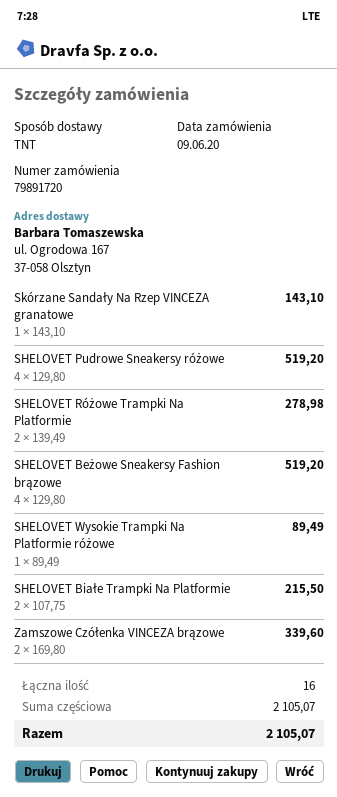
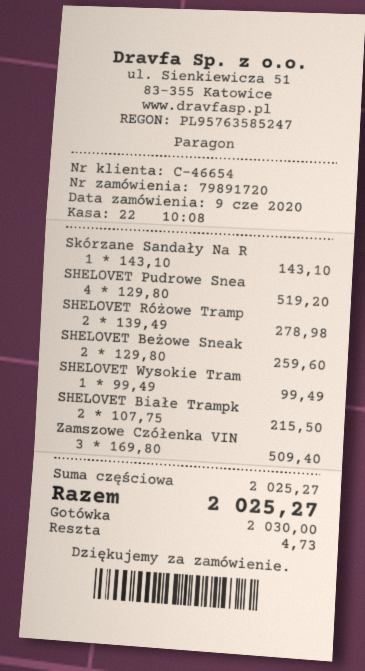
SHELOVET Beżowe Sneakersy Fashion brązowe: 4 x 129.80 = 519.20 -> 2 x 129.80 = 259.60
SHELOVET Wysokie Trampki Na Platformie różowe: 1 x 89.49 = 89.49 -> 1 x 99.49 = 99.49
Zamszowe Czółenka VINCEZA brązowe: 2 x 169.80 = 339.60 -> 3 x 169.80 = 509.40
subtotal: 2105.07 -> 2025.27
total: 2105.07 -> 2025.27

